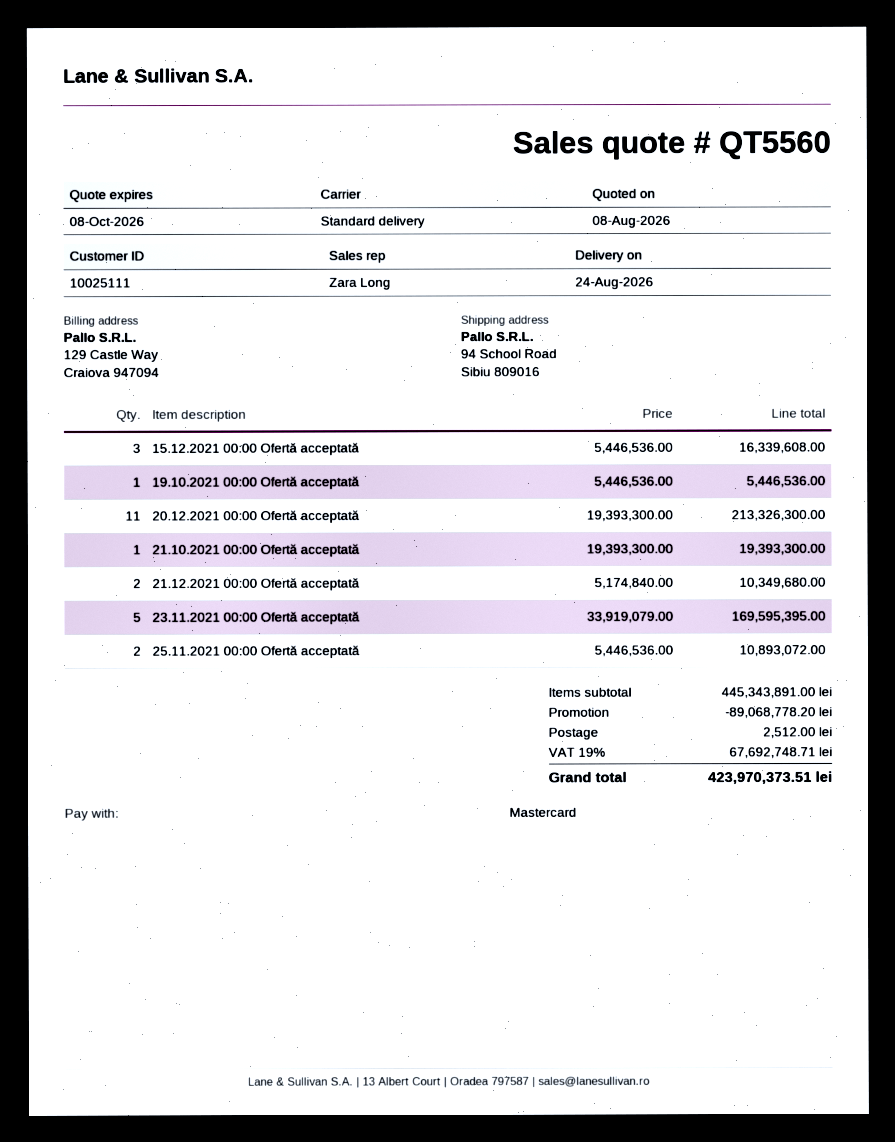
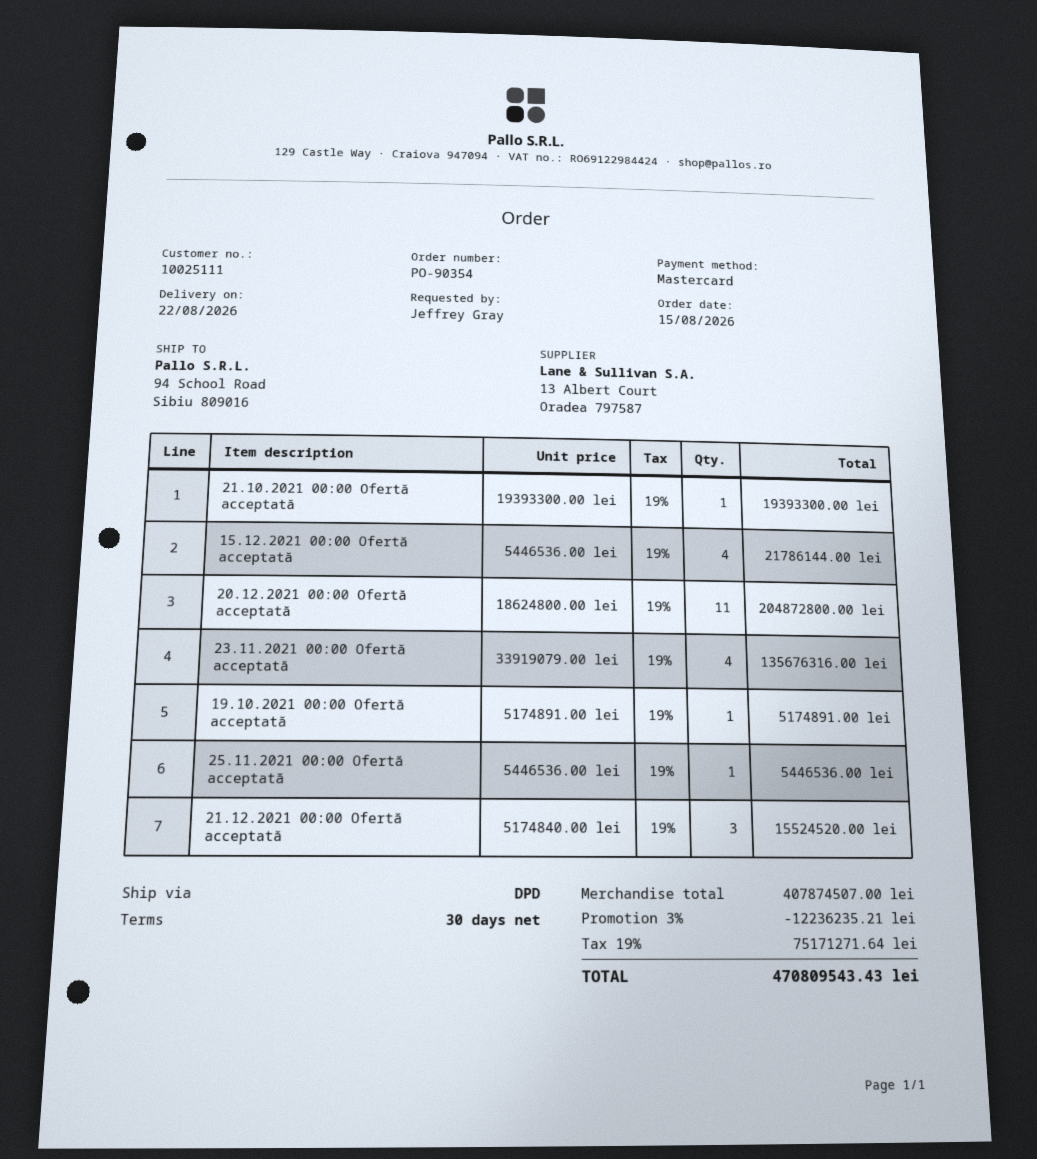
delivery date: 2026-08-24 -> 2026-08-22
shipping method: standard -> DPD
15.12.2021 00:00 Ofertă acceptată: 3 x 5446536.00 = 16339608.00 -> 4 x 5446536.00 = 21786144.00
19.10.2021 00:00 Ofertă acceptată: 1 x 5446536.00 = 5446536.00 -> 1 x 5174891.00 = 5174891.00
20.12.2021 00:00 Ofertă acceptată: 11 x 19393300.00 = 213326300.00 -> 11 x 18624800.00 = 204872800.00
21.12.2021 00:00 Ofertă acceptată: 2 x 5174840.00 = 10349680.00 -> 3 x 5174840.00 = 15524520.00
23.11.2021 00:00 Ofertă acceptată: 5 x 33919079.00 = 169595395.00 -> 4 x 33919079.00 = 135676316.00
25.11.2021 00:00 Ofertă acceptată: 2 x 5446536.00 = 10893072.00 -> 1 x 5446536.00 = 5446536.00
subtotal: 445343891.00 -> 407874507.00
discount: 89068778.20 -> 12236235.21
shipping: 2512.00 -> none
tax: 19% = 67692748.71 -> 19% = 75171271.64
total: 423970373.51 -> 470809543.43

